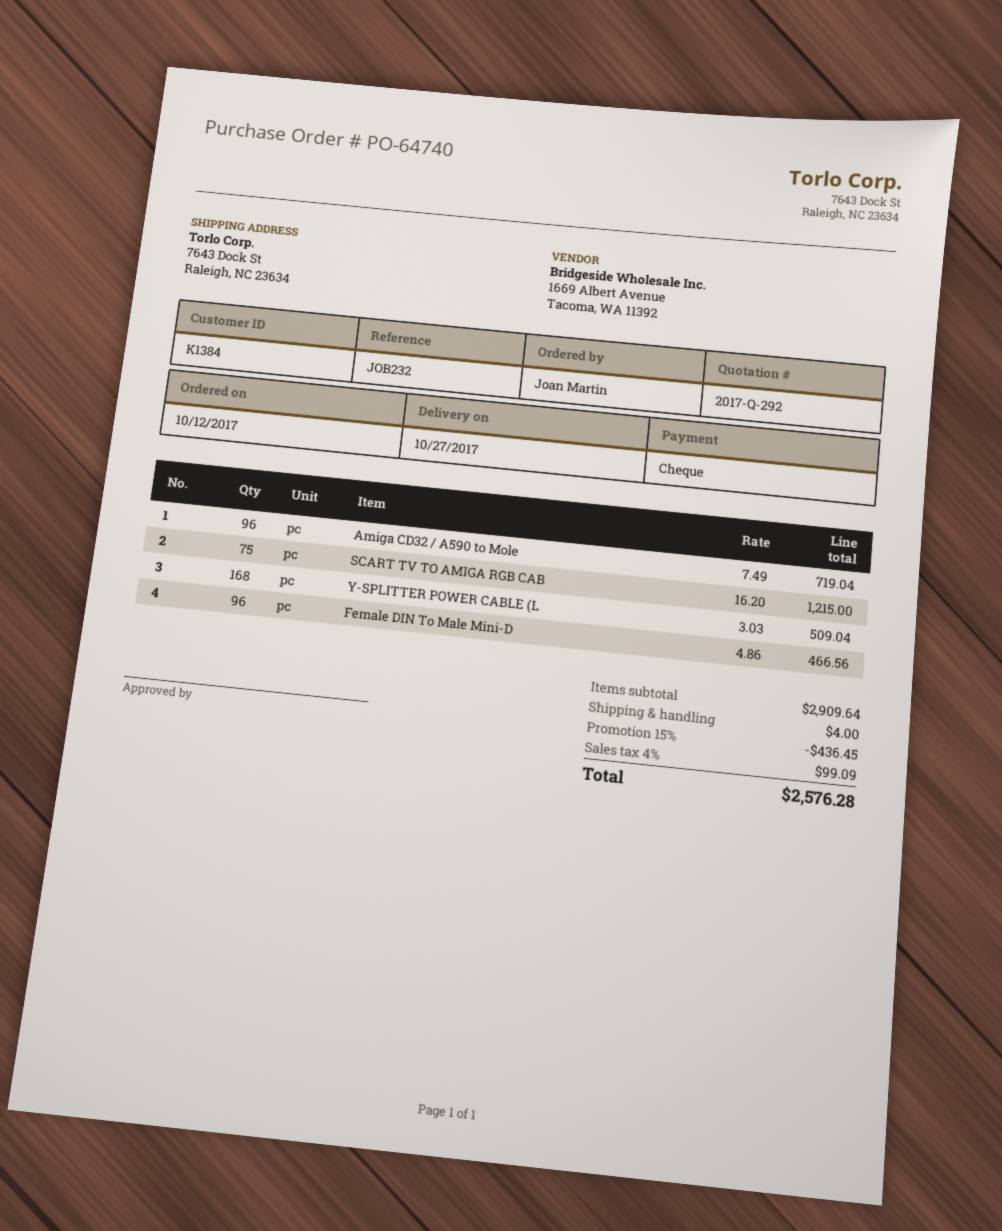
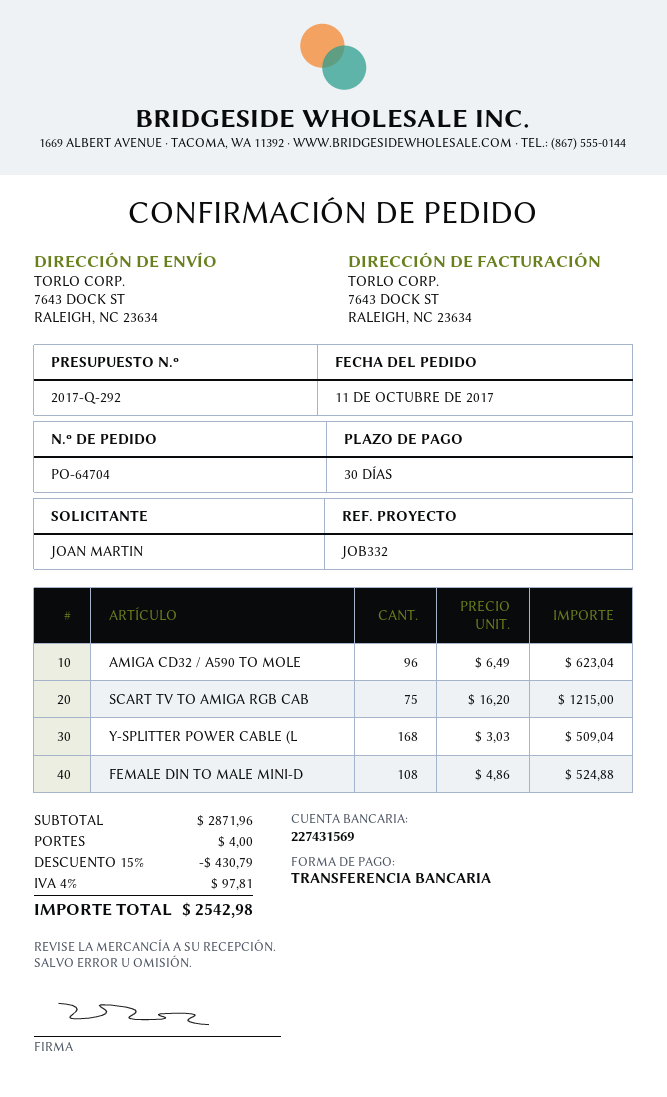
order number: PO-64740 -> PO-64704
order date: 2017-10-12 -> 2017-10-11
reference: JOB232 -> JOB332
payment method: cheque -> bank transfer
Amiga CD32 / A590 to Mole: 96 x 7.49 = 719.04 -> 96 x 6.49 = 623.04
Female DIN To Male Mini-D: 96 x 4.86 = 466.56 -> 108 x 4.86 = 524.88
subtotal: 2909.64 -> 2871.96
discount: 15% = 436.45 -> 15% = 430.79
tax: 4% = 99.09 -> 4% = 97.81
total: 2576.28 -> 2542.98

